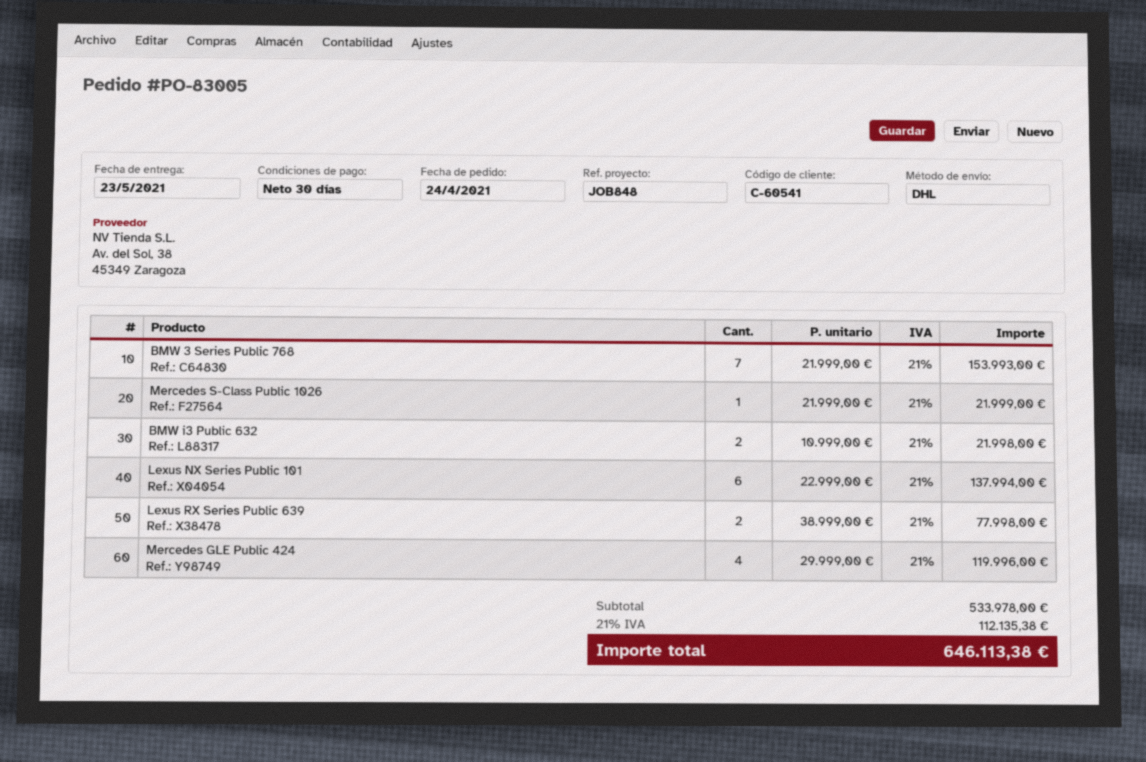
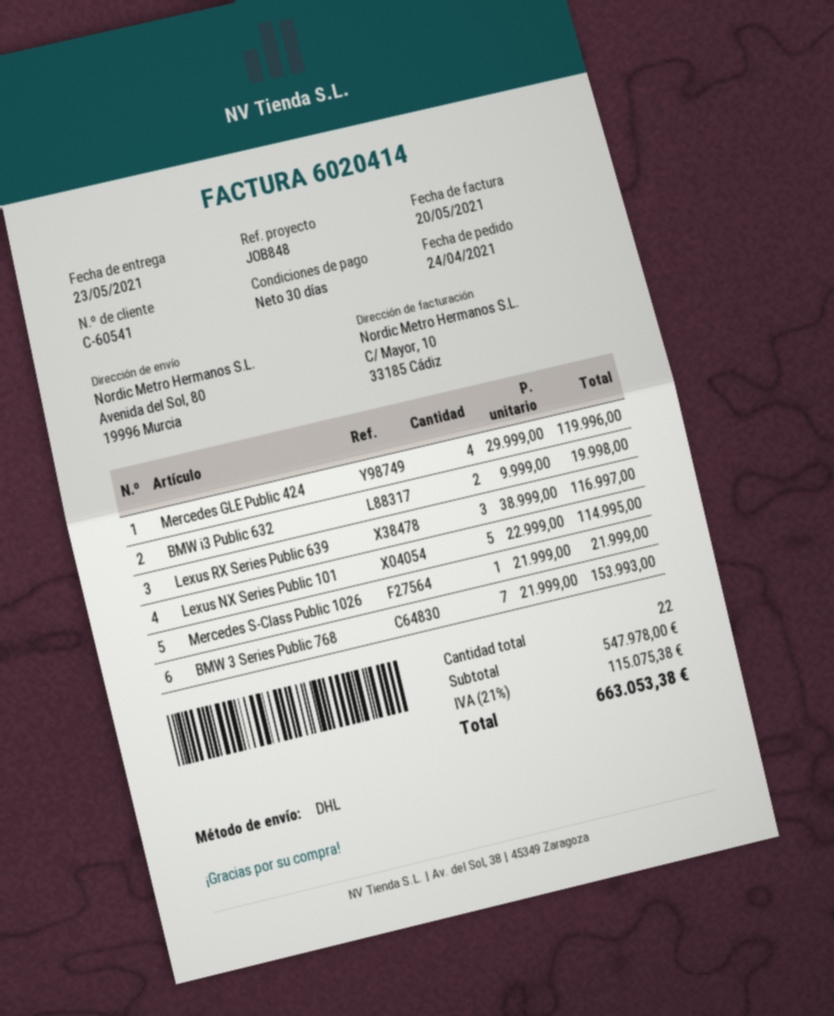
BMW i3 Public 632: 2 x 10999.00 = 21998.00 -> 2 x 9999.00 = 19998.00
Lexus NX Series Public 101: 6 x 22999.00 = 137994.00 -> 5 x 22999.00 = 114995.00
Lexus RX Series Public 639: 2 x 38999.00 = 77998.00 -> 3 x 38999.00 = 116997.00
subtotal: 533978.00 -> 547978.00
tax: 21% = 112135.38 -> 21% = 115075.38
total: 646113.38 -> 663053.38

